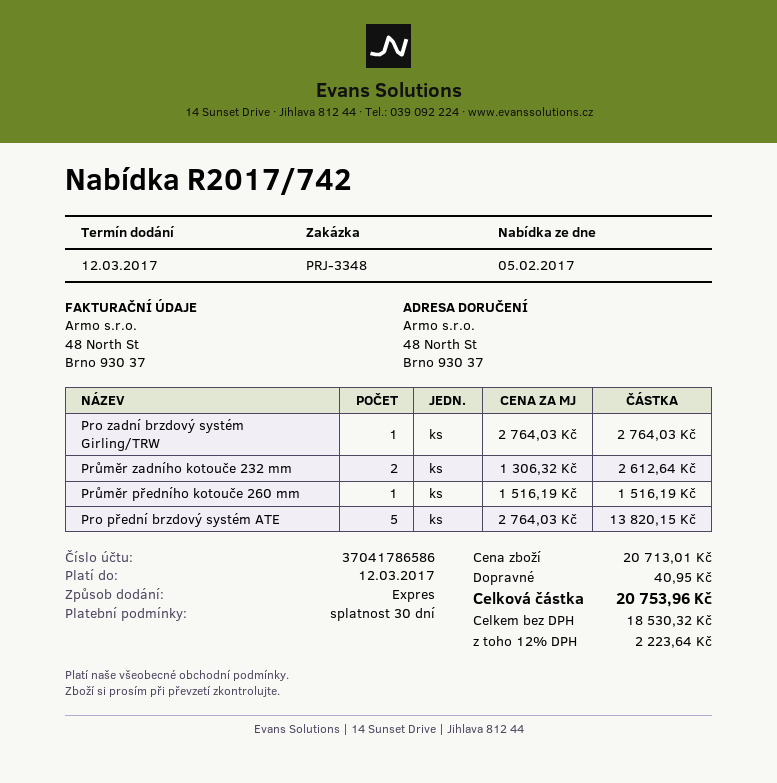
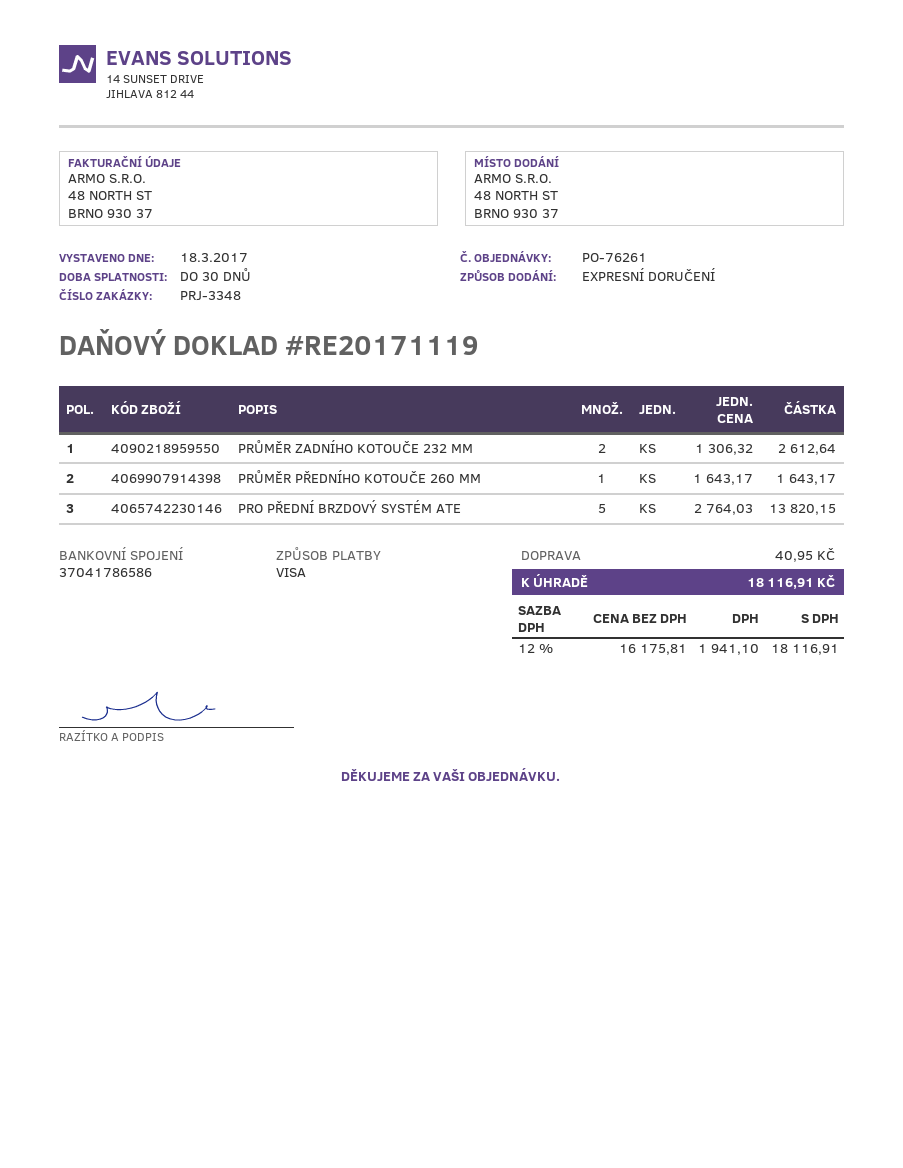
Pro zadní brzdový systém Girling/TRW: 1 x 2764.03 = 2764.03 -> none
Průměr předního kotouče 260 mm: 1 x 1516.19 = 1516.19 -> 1 x 1643.17 = 1643.17
net: 18530.32 -> 16175.81
tax: 12% = 2223.64 -> 12% = 1941.10
total: 20753.96 -> 18116.91

